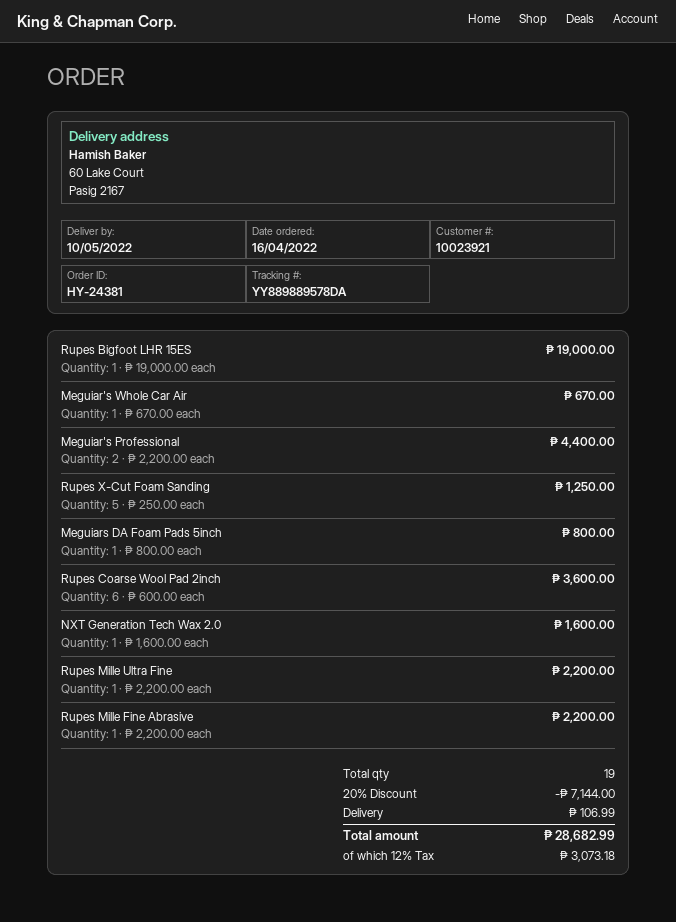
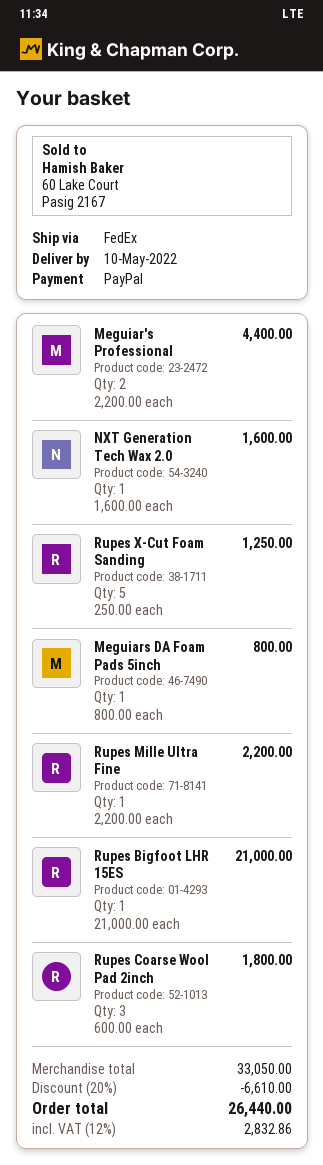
Rupes Bigfoot LHR 15ES: 1 x 19000.00 = 19000.00 -> 1 x 21000.00 = 21000.00
Meguiar's Whole Car Air: 1 x 670.00 = 670.00 -> none
Rupes Coarse Wool Pad 2inch: 6 x 600.00 = 3600.00 -> 3 x 600.00 = 1800.00
Rupes Mille Fine Abrasive: 1 x 2200.00 = 2200.00 -> none
discount: 20% = 7144.00 -> 20% = 6610.00
shipping: 106.99 -> none
tax: 12% = 3073.18 -> 12% = 2832.86
total: 28682.99 -> 26440.00

